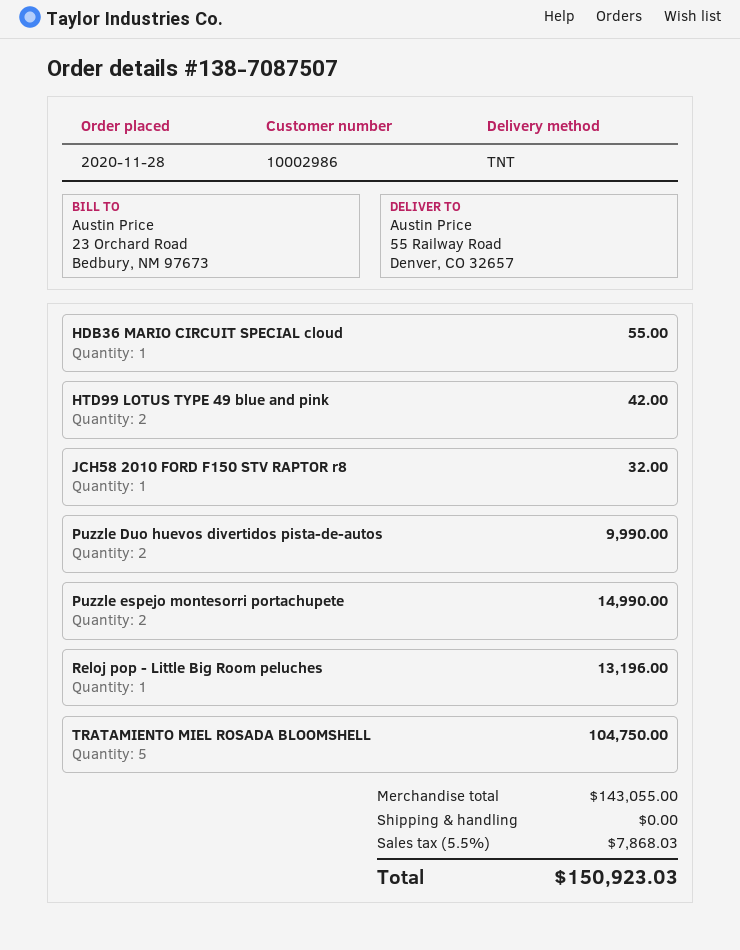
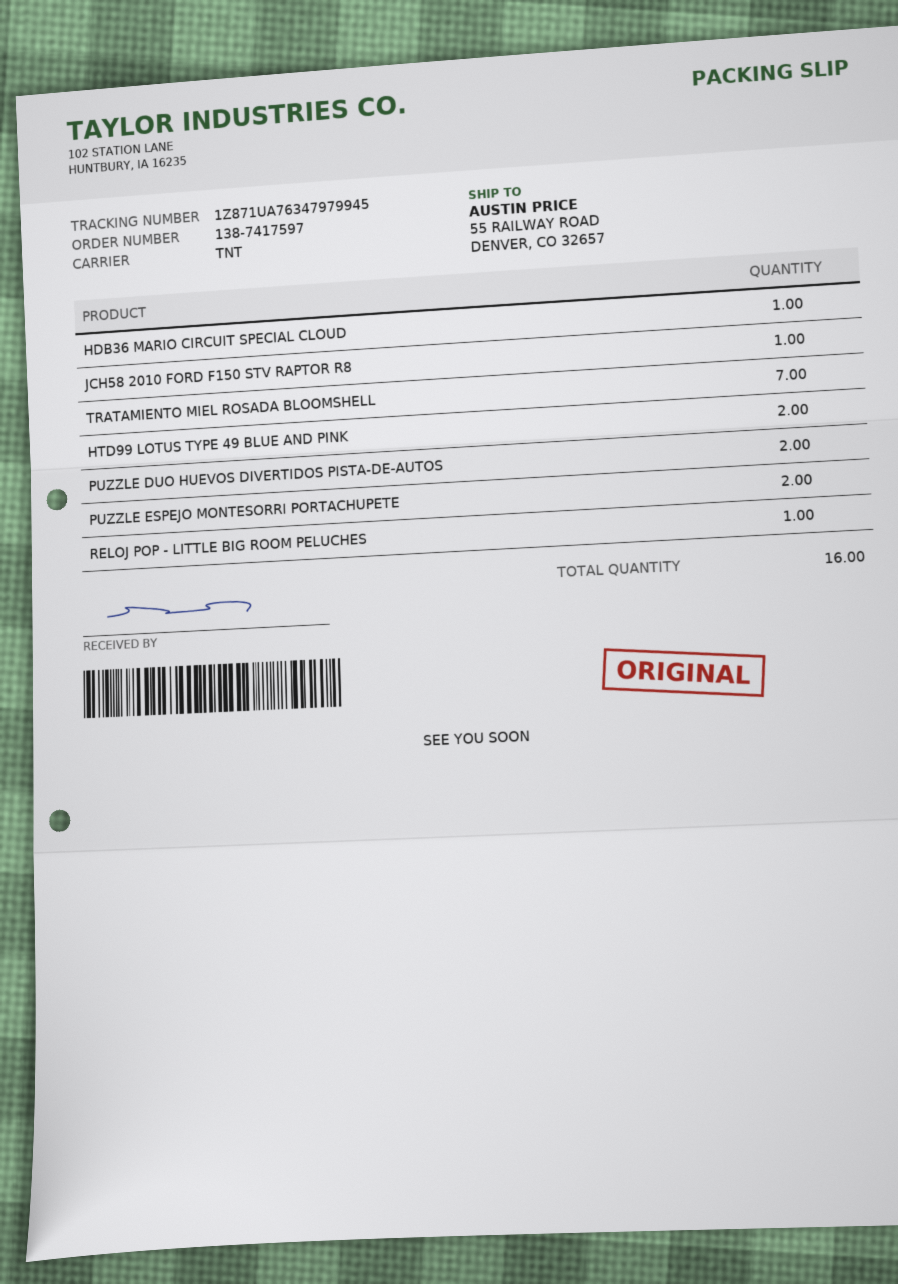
order number: 138-7087507 -> 138-7417597
TRATAMIENTO MIEL ROSADA BLOOMSHELL: 5 -> 7

